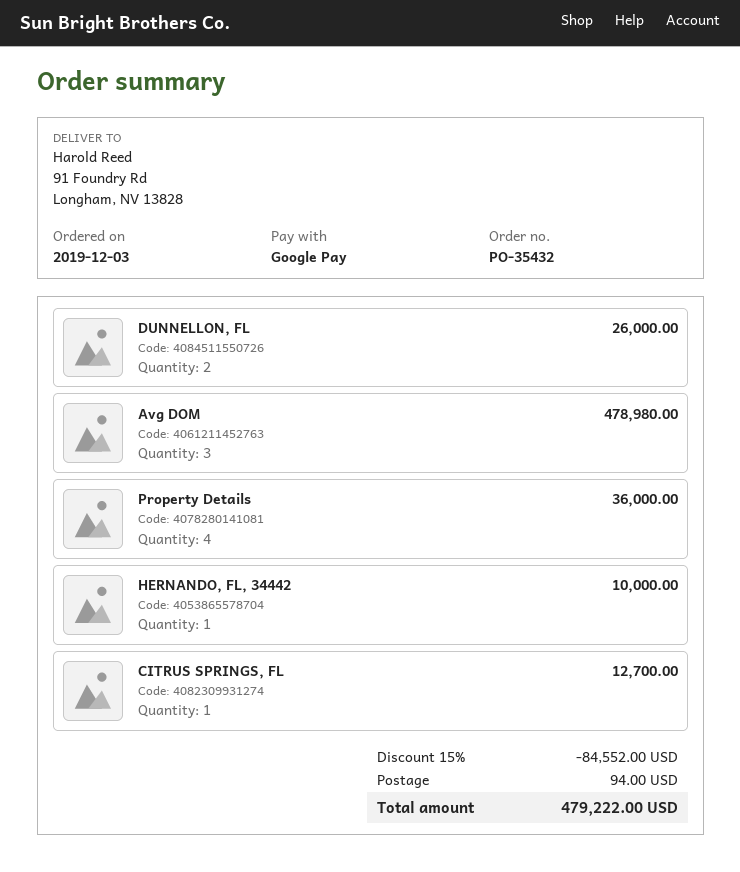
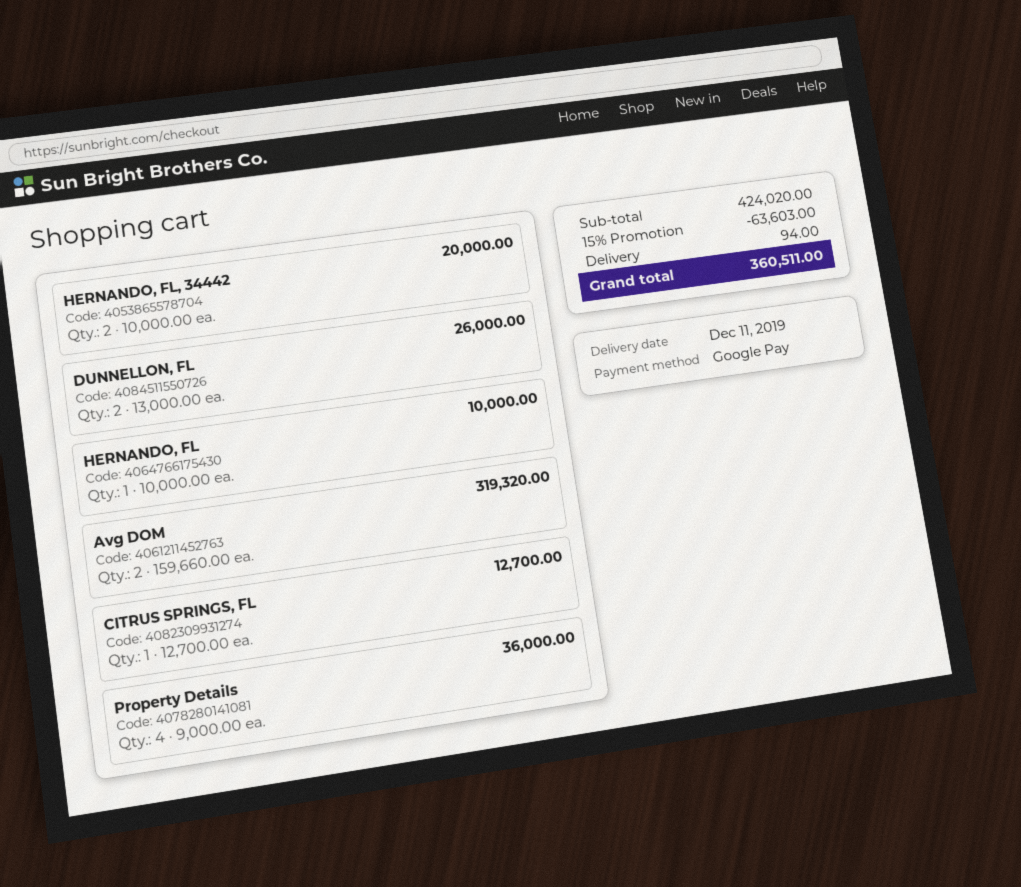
Avg DOM: 3 for 478980.00 -> 2 for 319320.00
HERNANDO, FL, 34442: 1 for 10000.00 -> 2 for 20000.00
HERNANDO, FL: none -> 1 for 10000.00
discount: 15% = 84552.00 -> 15% = 63603.00
total: 479222.00 -> 360511.00

